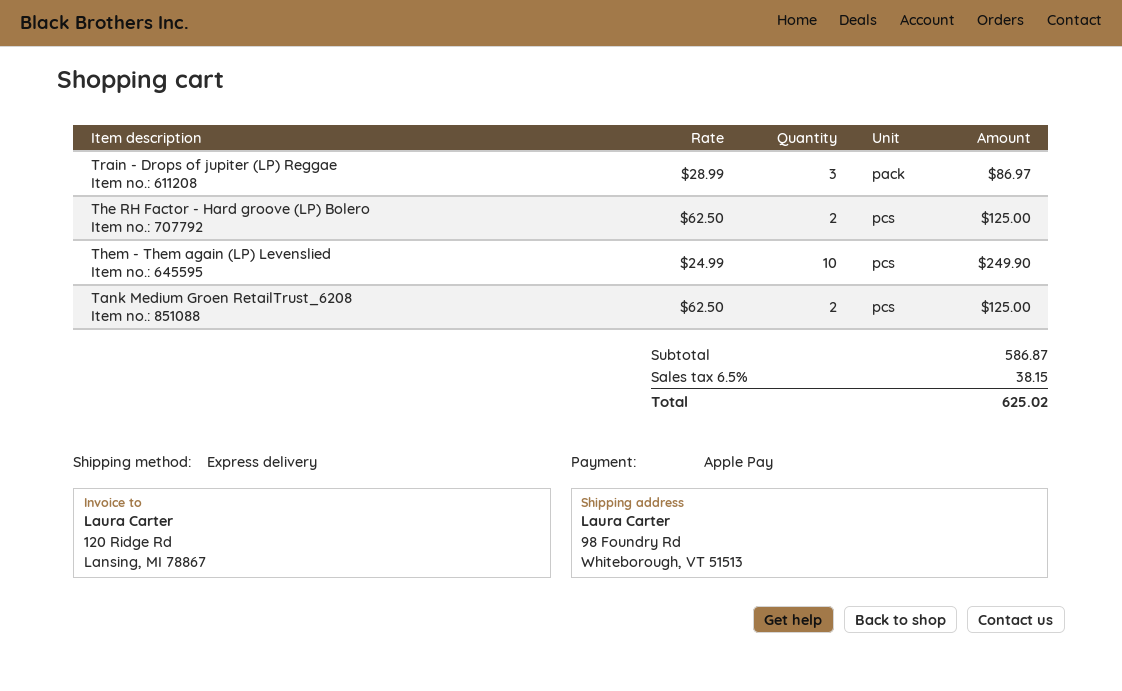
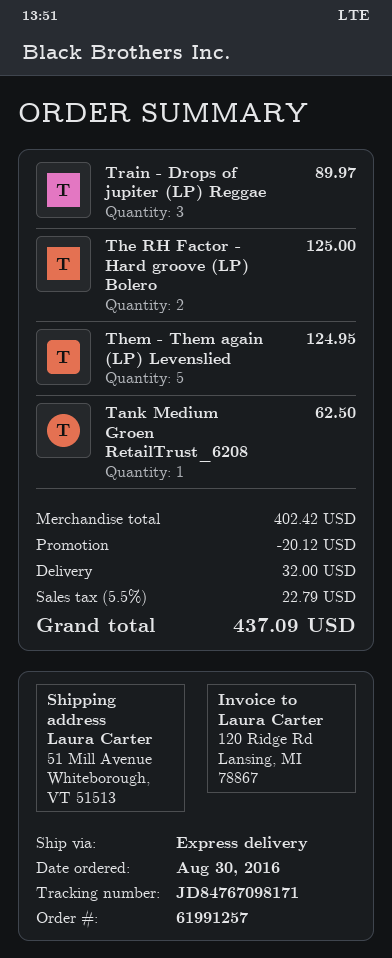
ship to: 98 Foundry Rd, Whiteborough, VT 51513 -> 51 Mill Avenue, Whiteborough, VT 51513
Train - Drops of jupiter (LP) Reggae: 3 for 86.97 -> 3 for 89.97
Them - Them again (LP) Levenslied: 10 for 249.90 -> 5 for 124.95
Tank Medium Groen RetailTrust_6208: 2 for 125.00 -> 1 for 62.50
subtotal: 586.87 -> 402.42
discount: none -> 20.12
shipping: none -> 32.00
tax: 6.5% = 38.15 -> 5.5% = 22.79
total: 625.02 -> 437.09

